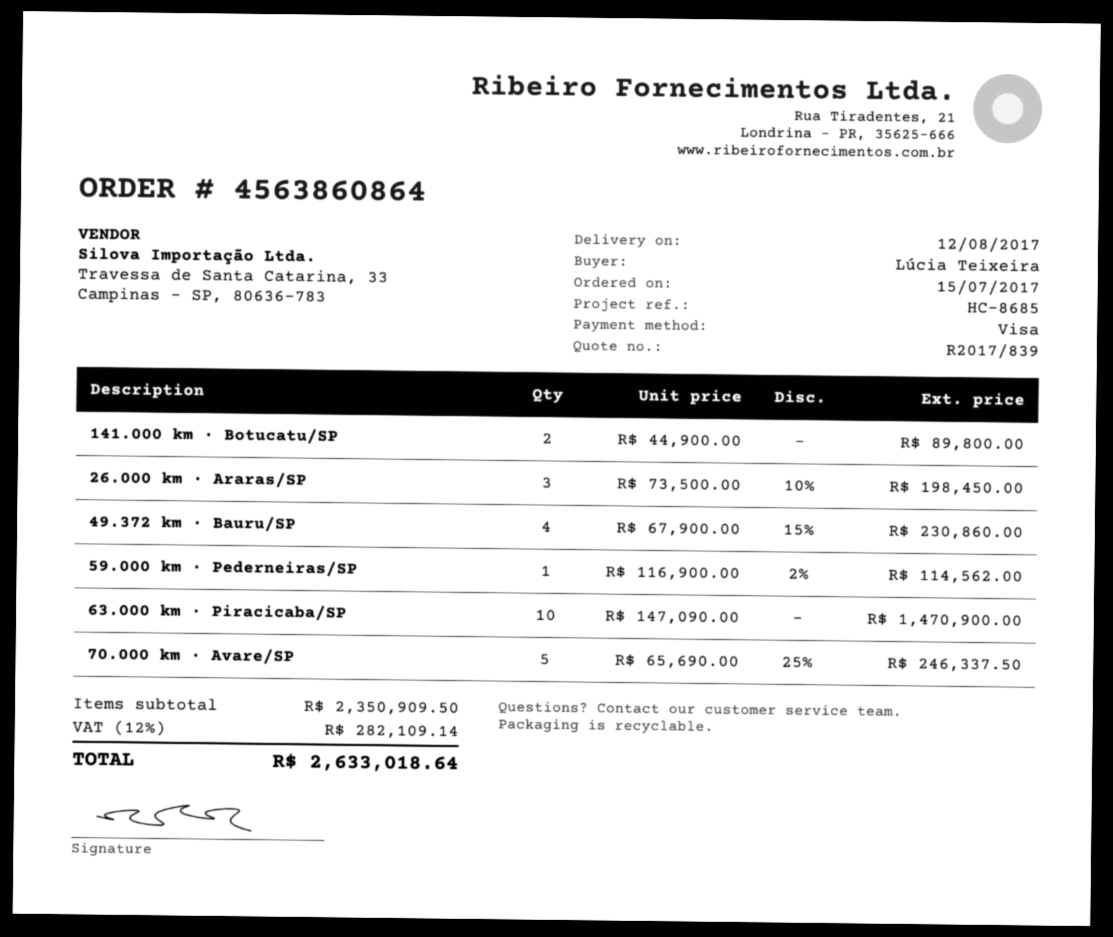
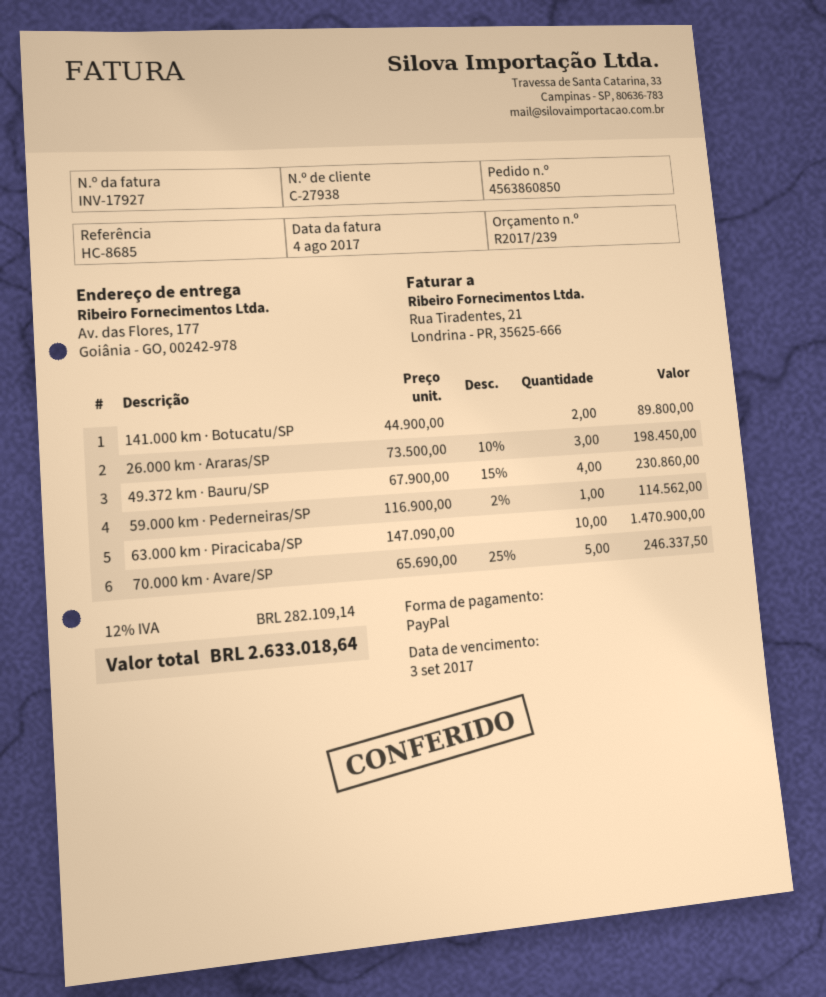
quote number: R2017/839 -> R2017/239
order number: 4563860864 -> 4563860850
payment method: Visa -> PayPal

